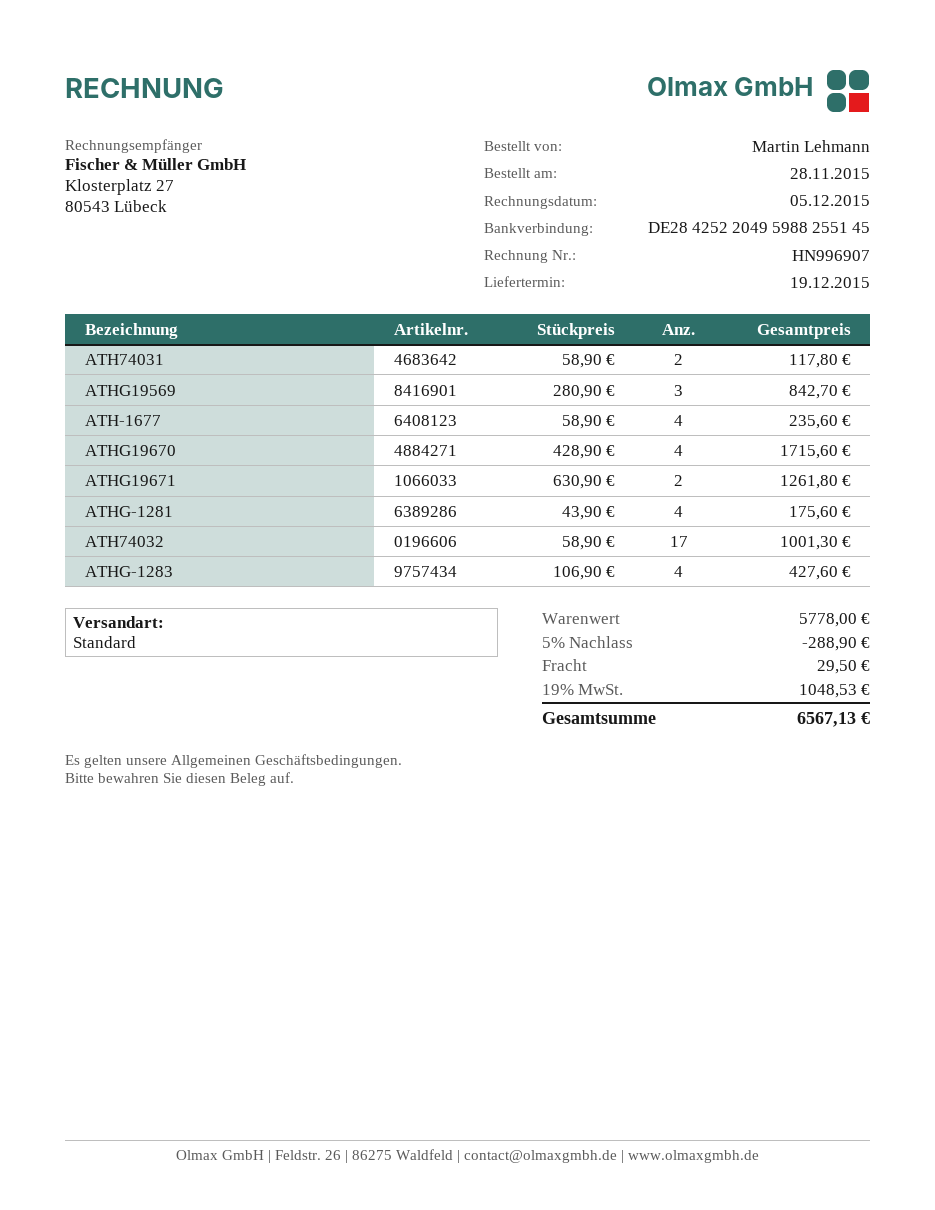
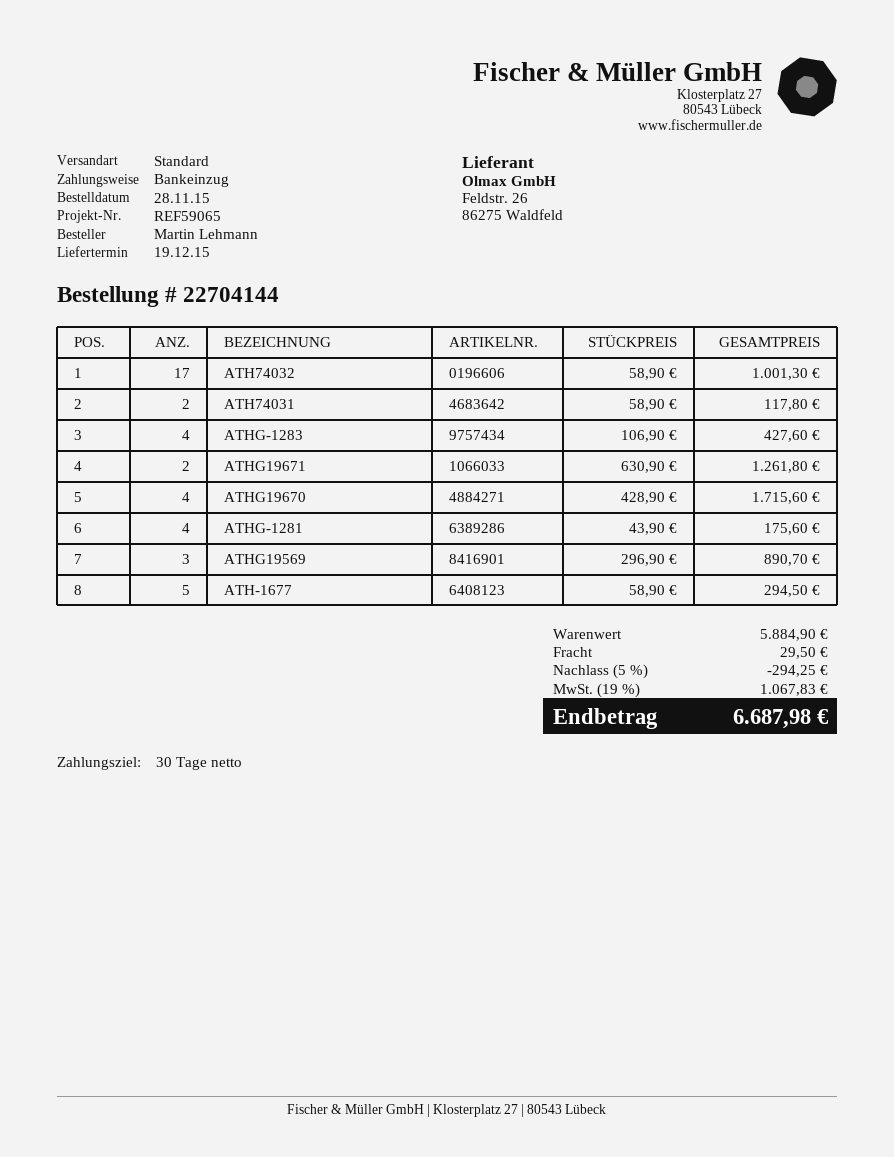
ATHG19569: 3 x 280.90 = 842.70 -> 3 x 296.90 = 890.70
ATH-1677: 4 x 58.90 = 235.60 -> 5 x 58.90 = 294.50
subtotal: 5778.00 -> 5884.90
discount: 5% = 288.90 -> 5% = 294.25
tax: 19% = 1048.53 -> 19% = 1067.83
total: 6567.13 -> 6687.98

